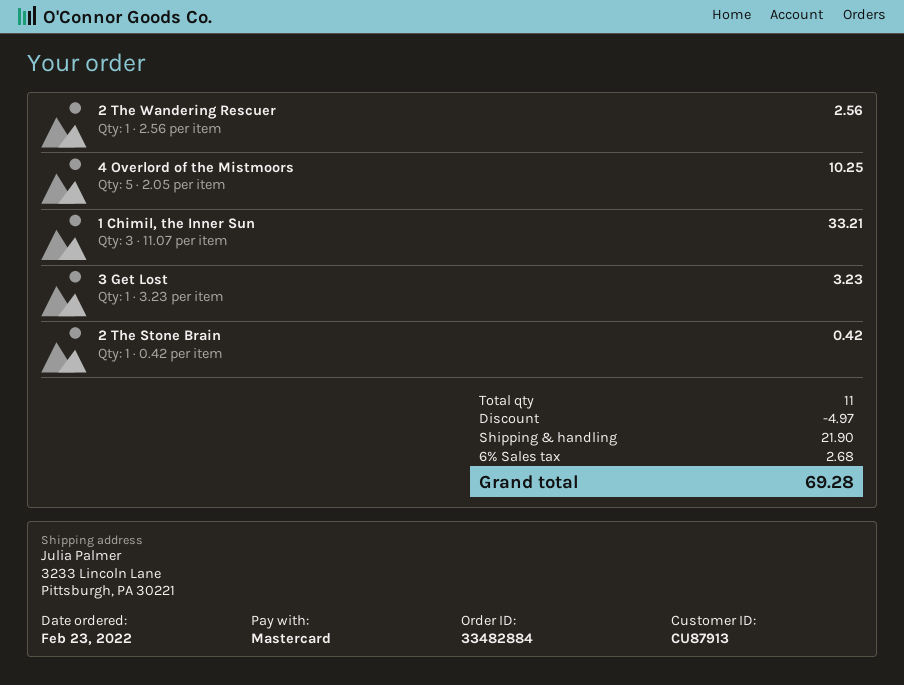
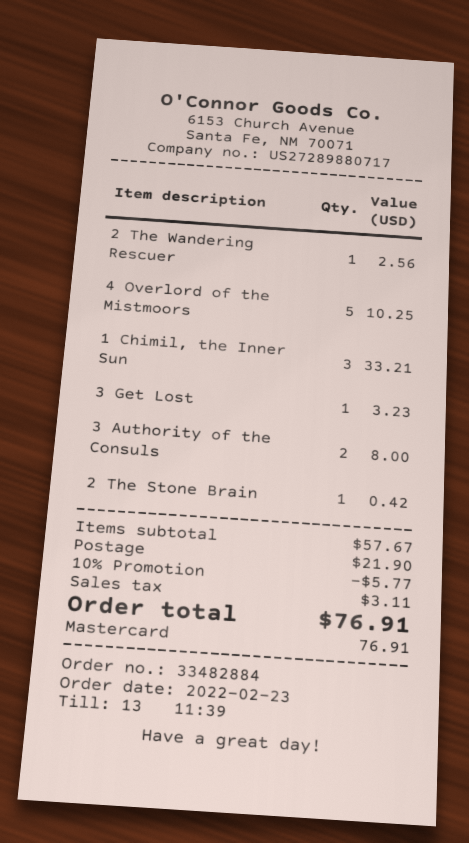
3 Authority of the Consuls: none -> 2 for 8.00
discount: 4.97 -> 5.77
tax: 2.68 -> 3.11
total: 69.28 -> 76.91

